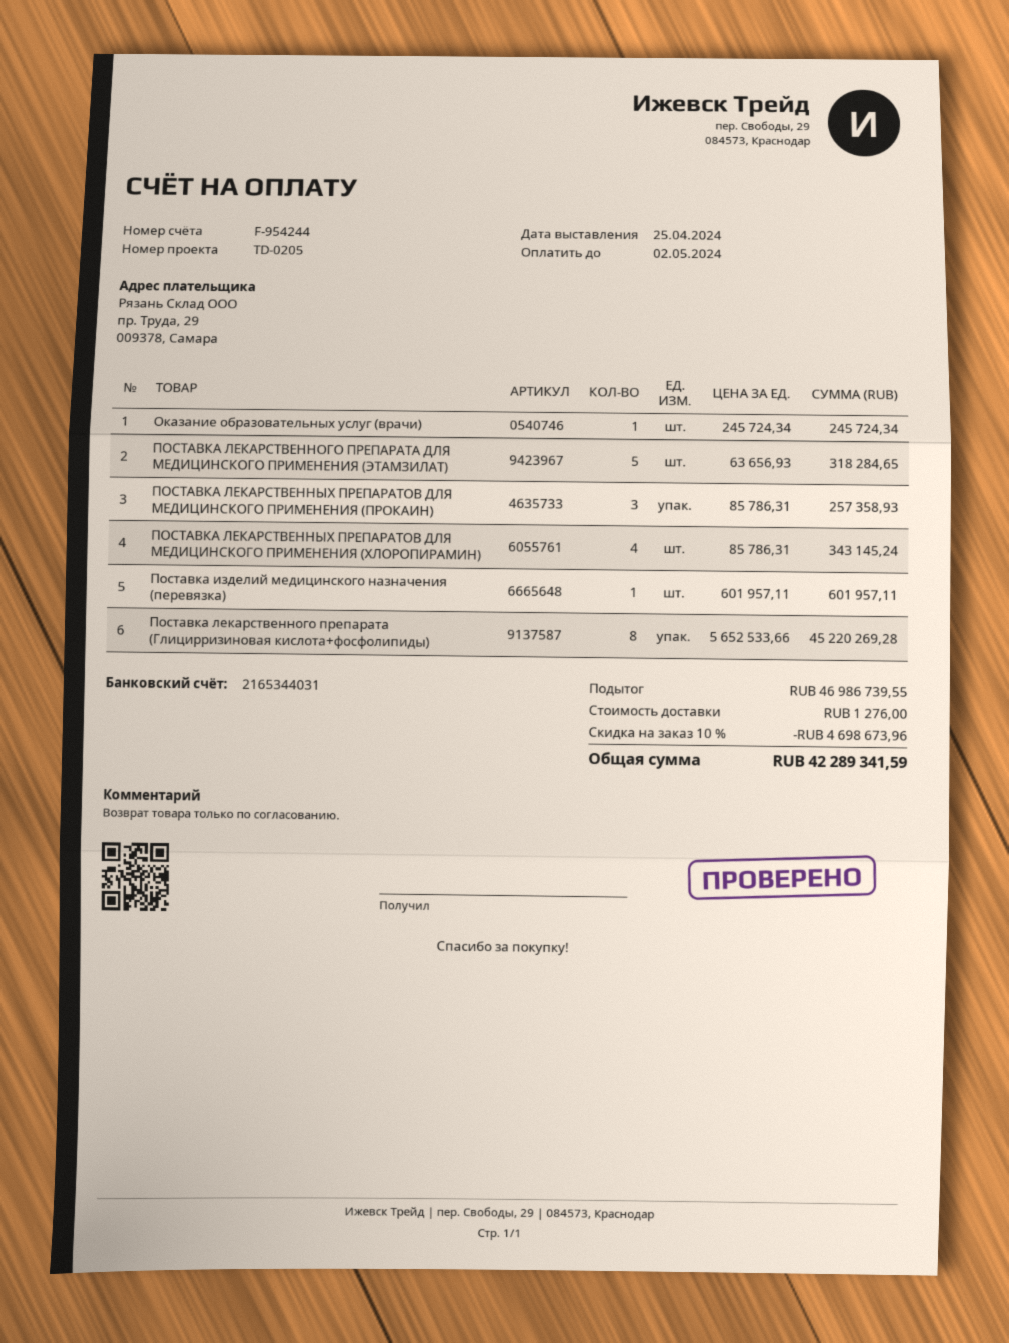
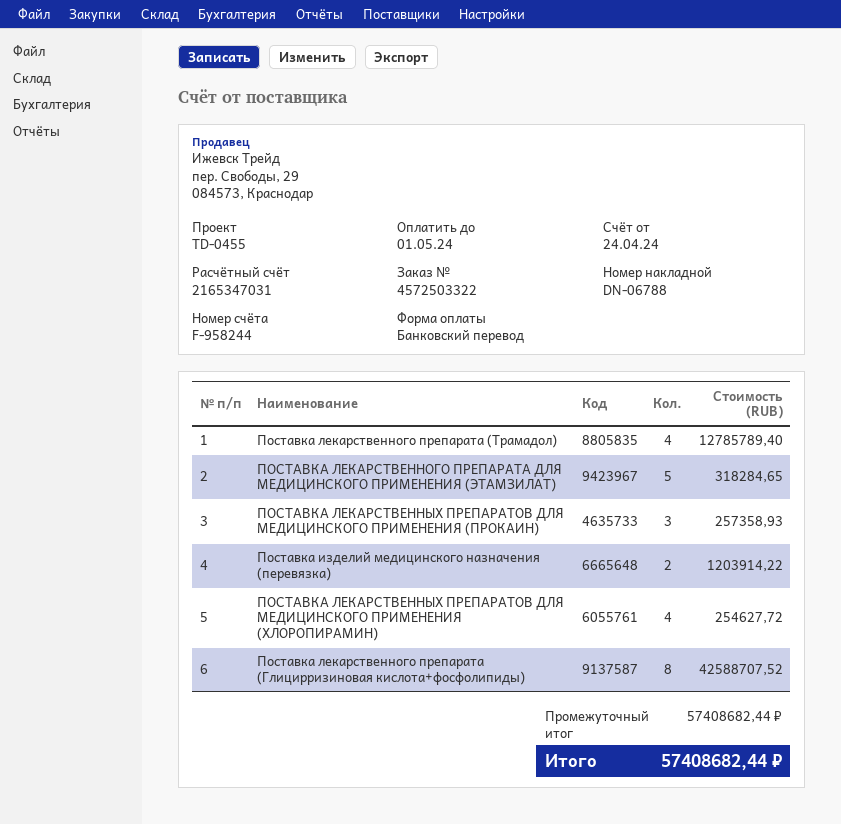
invoice number: F-954244 -> F-958244
invoice date: 2024-04-25 -> 2024-04-24
due date: 2024-05-02 -> 2024-05-01
reference: TD-0205 -> TD-0455
bank account: 2165344031 -> 2165347031
Оказание образовательных услуг (врачи): 1 for 245724.34 -> none
ПОСТАВКА ЛЕКАРСТВЕННЫХ ПРЕПАРАТОВ ДЛЯ МЕДИЦИНСКОГО ПРИМЕНЕНИЯ (ХЛОРОПИРАМИН): 4 for 343145.24 -> 4 for 254627.72
Поставка изделий медицинского назначения (перевязка): 1 for 601957.11 -> 2 for 1203914.22
Поставка лекарственного препарата (Глицирризиновая кислота+фосфолипиды): 8 for 45220269.28 -> 8 for 42588707.52
Поставка лекарственного препарата (Трамадол): none -> 4 for 12785789.40
subtotal: 46986739.55 -> 57408682.44
discount: 10% = 4698673.96 -> none
shipping: 1276.00 -> none
total: 42289341.59 -> 57408682.44

